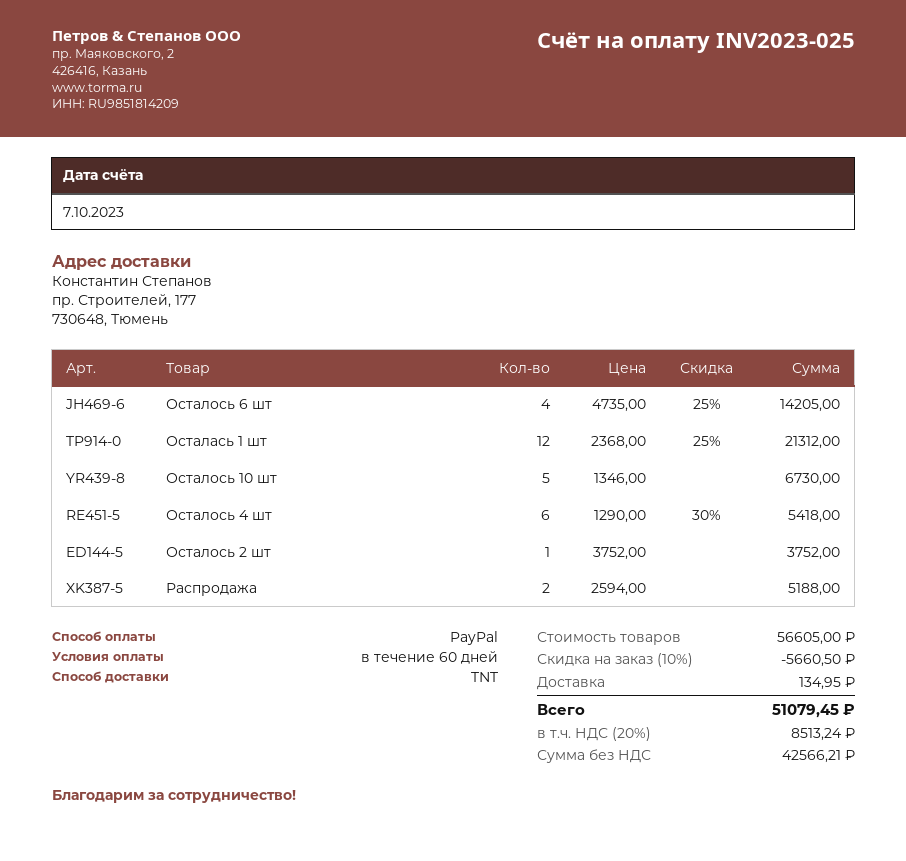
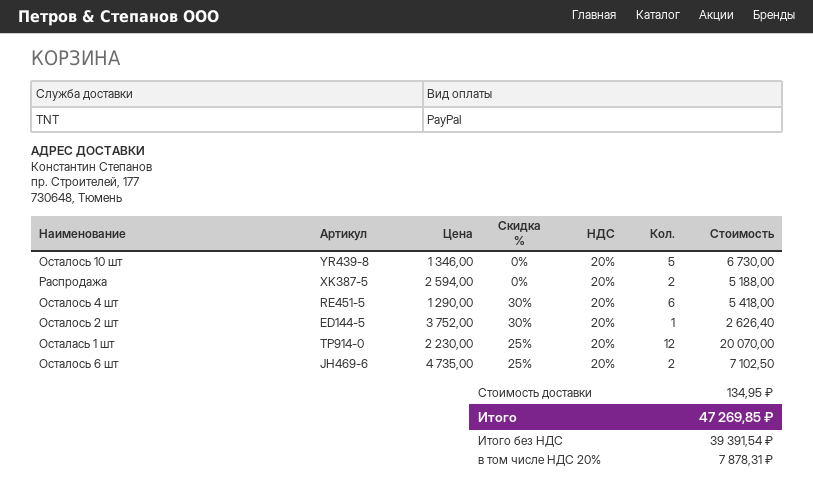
Осталось 6 шт: 4 x 4735.00 - 25% = 14205.00 -> 2 x 4735.00 - 25% = 7102.50
Осталась 1 шт: 12 x 2368.00 - 25% = 21312.00 -> 12 x 2230.00 - 25% = 20070.00
Осталось 2 шт: 1 x 3752.00 = 3752.00 -> 1 x 3752.00 - 30% = 2626.40
discount: 10% = 5660.50 -> none
net: 42566.21 -> 39391.54
tax: 20% = 8513.24 -> 20% = 7878.31
total: 51079.45 -> 47269.85

